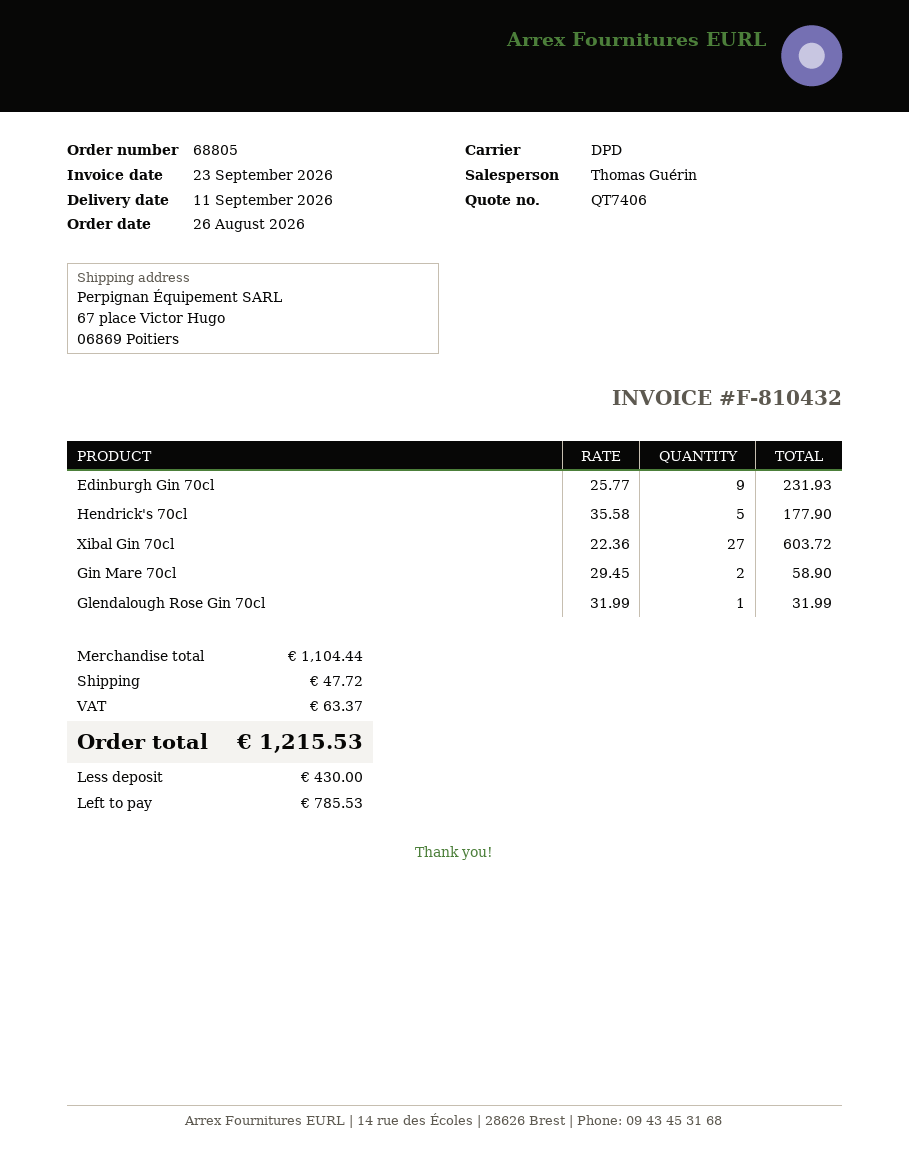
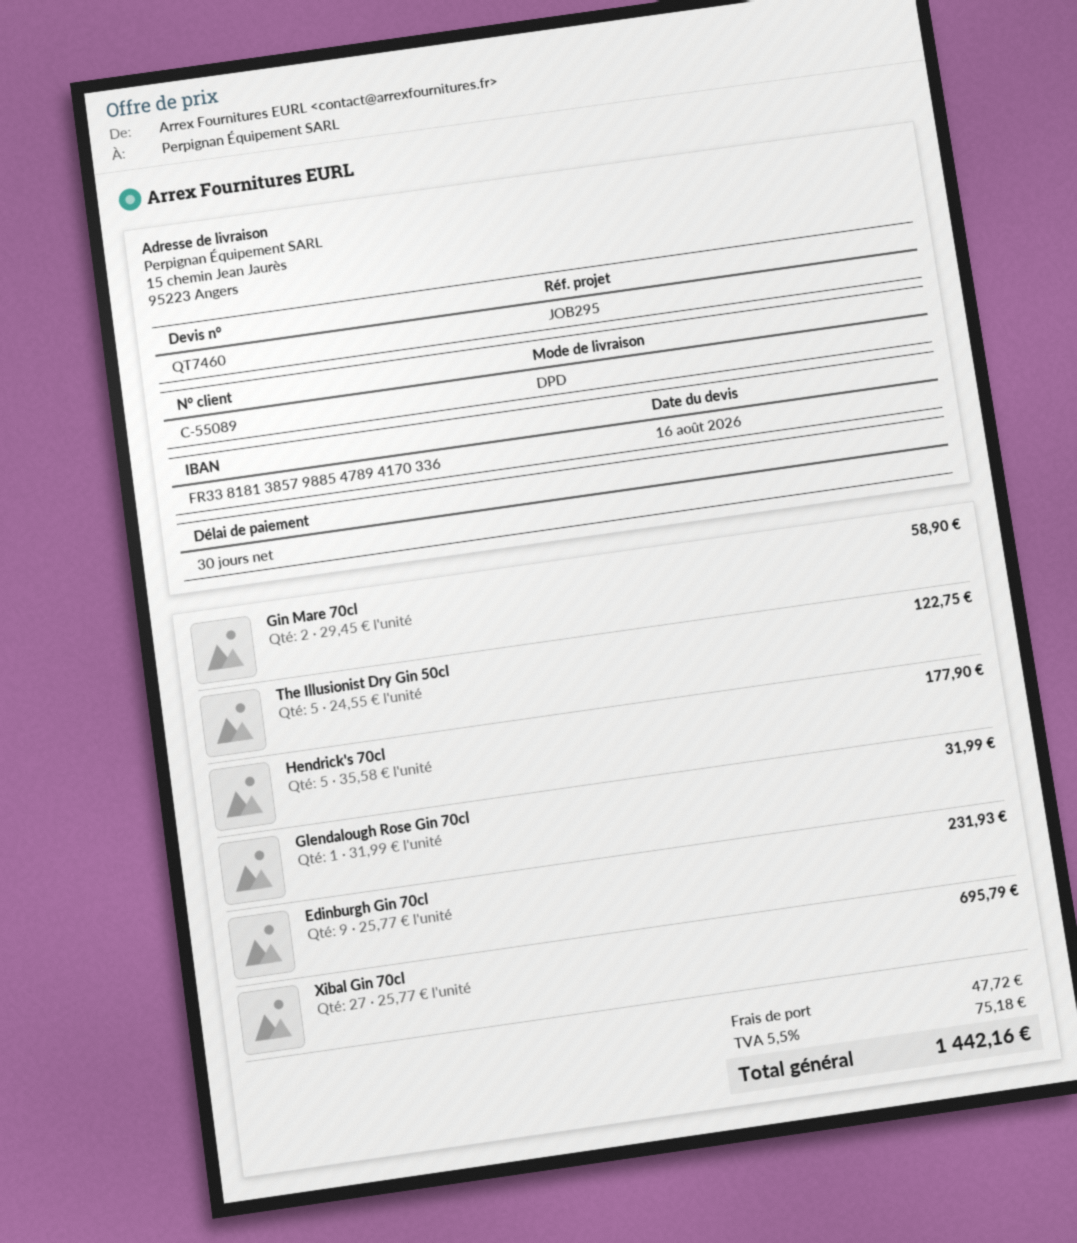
quote number: QT7406 -> QT7460
ship to: 67 place Victor Hugo, 06869 Poitiers -> 15 chemin Jean Jaurès, 95223 Angers
Xibal Gin 70cl: 27 x 22.36 = 603.72 -> 27 x 25.77 = 695.79
The Illusionist Dry Gin 50cl: none -> 5 x 24.55 = 122.75
tax: 63.37 -> 75.18
total: 1215.53 -> 1442.16

